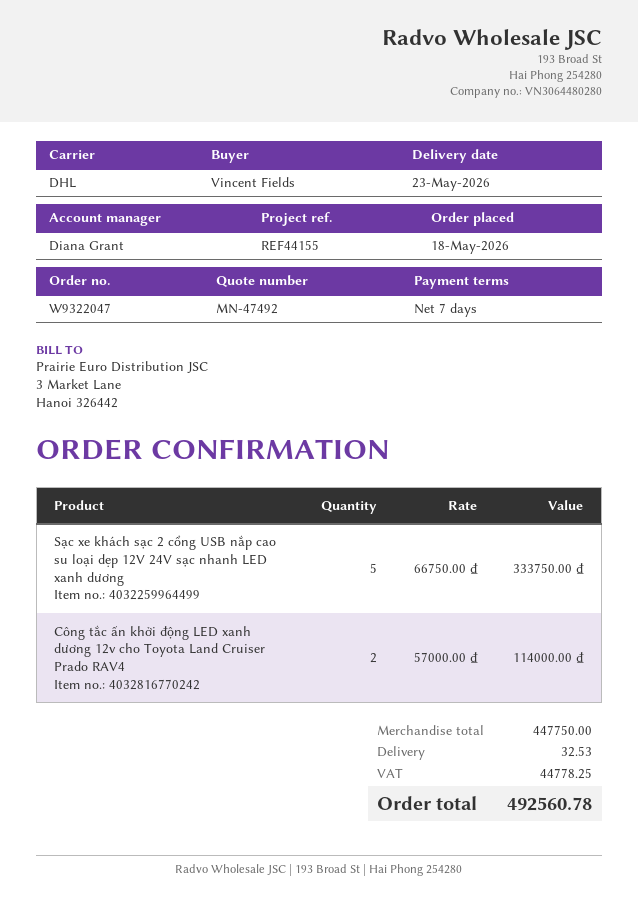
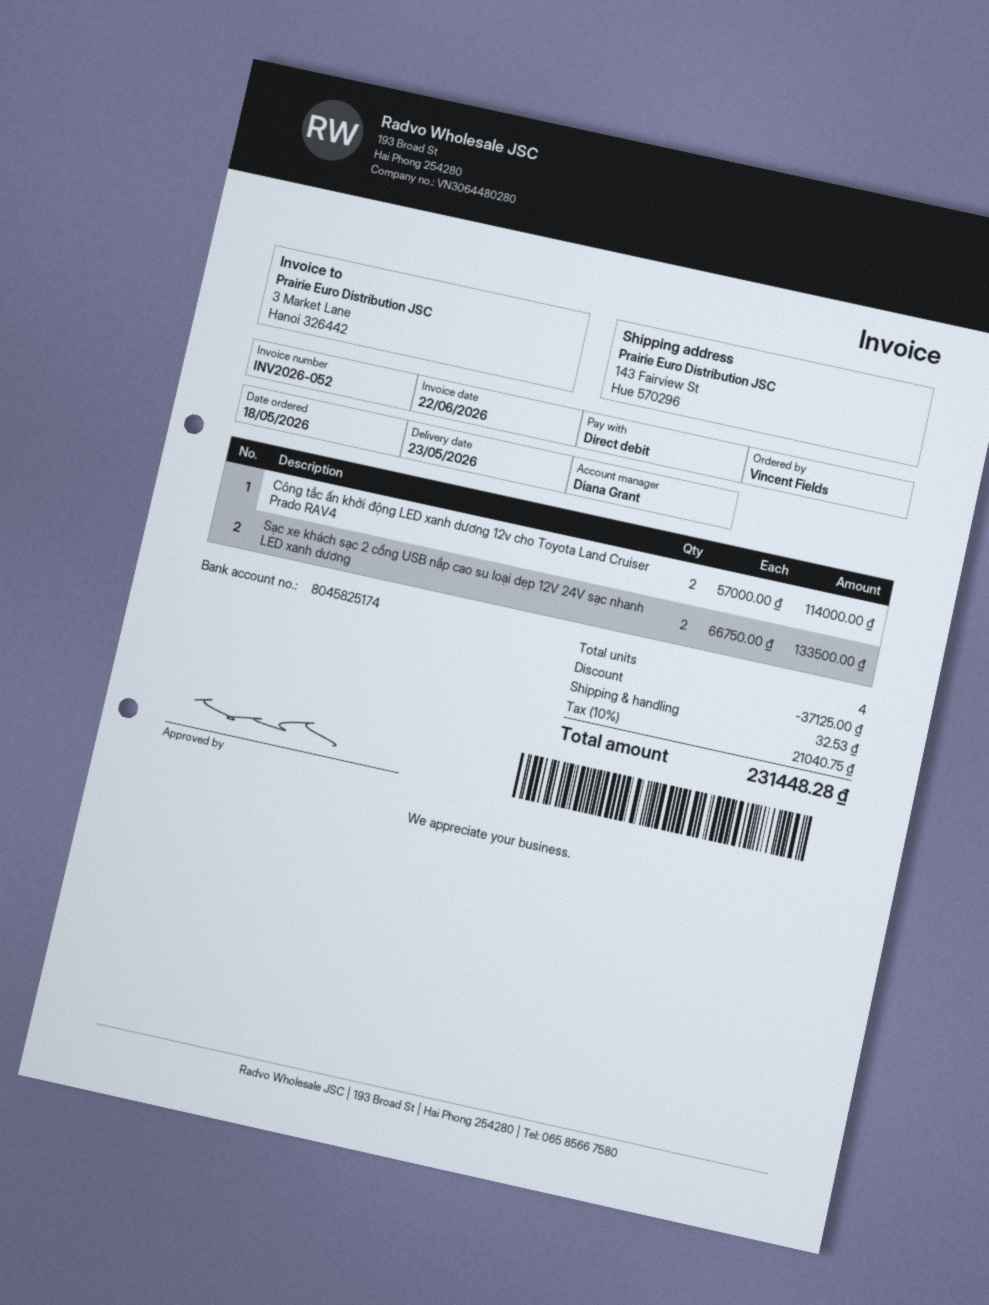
Sạc xe khách sạc 2 cổng USB nắp cao su loại dẹp 12V 24V sạc nhanh LED xanh dương: 5 x 66750.00 = 333750.00 -> 2 x 66750.00 = 133500.00
discount: none -> 37125.00
tax: 44778.25 -> 21040.75
total: 492560.78 -> 231448.28

